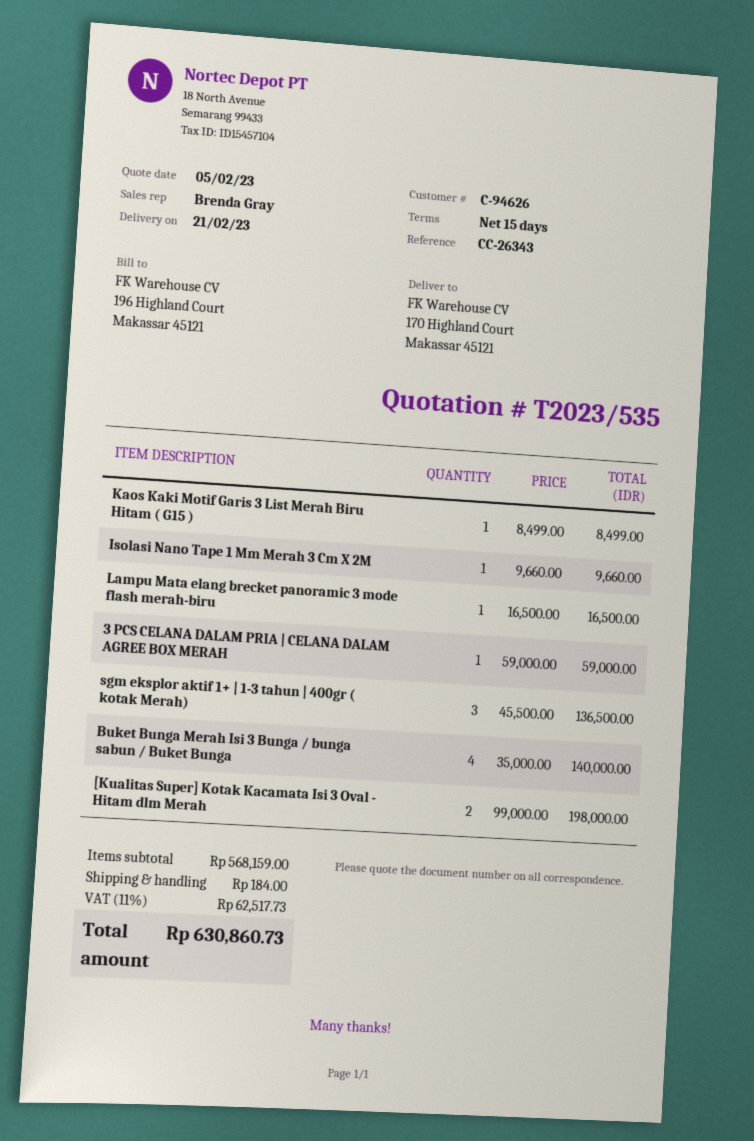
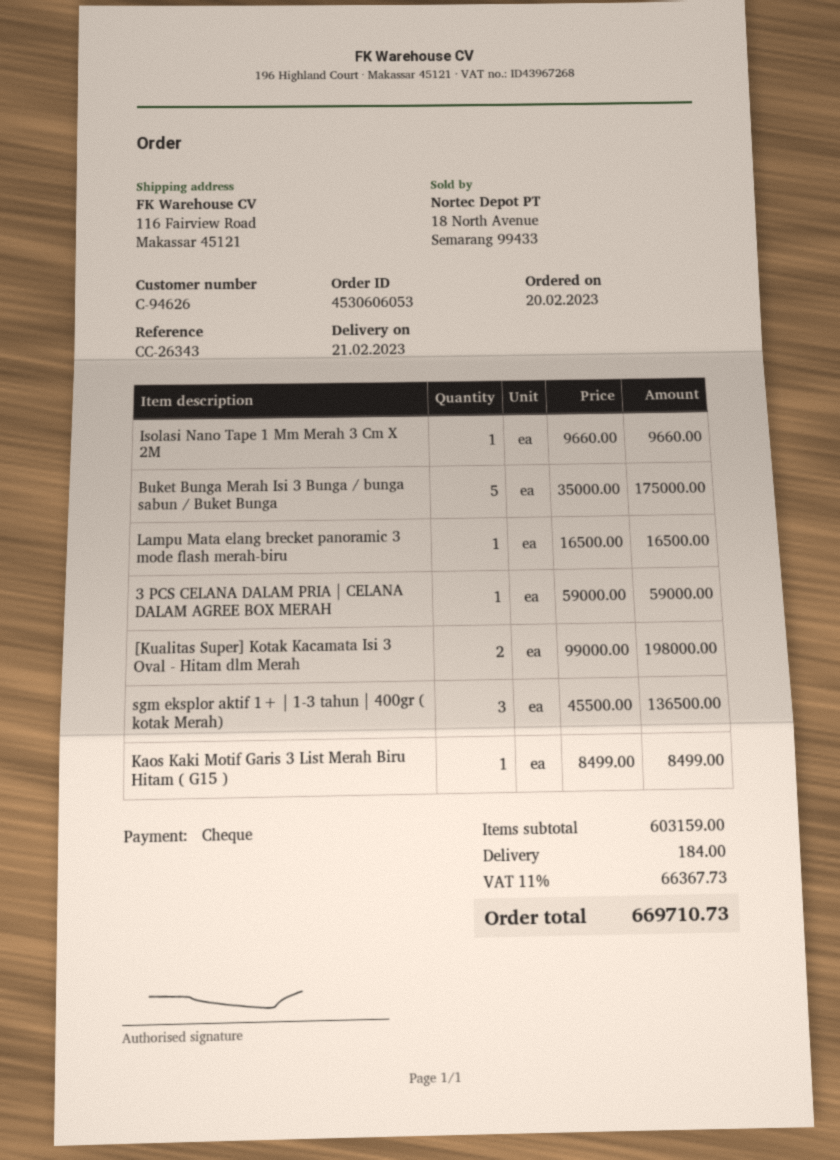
ship to: 170 Highland Court, Makassar 45121 -> 116 Fairview Road, Makassar 45121
Buket Bunga Merah Isi 3 Bunga / bunga sabun / Buket Bunga: 4 x 35000.00 = 140000.00 -> 5 x 35000.00 = 175000.00
subtotal: 568159.00 -> 603159.00
tax: 11% = 62517.73 -> 11% = 66367.73
total: 630860.73 -> 669710.73

